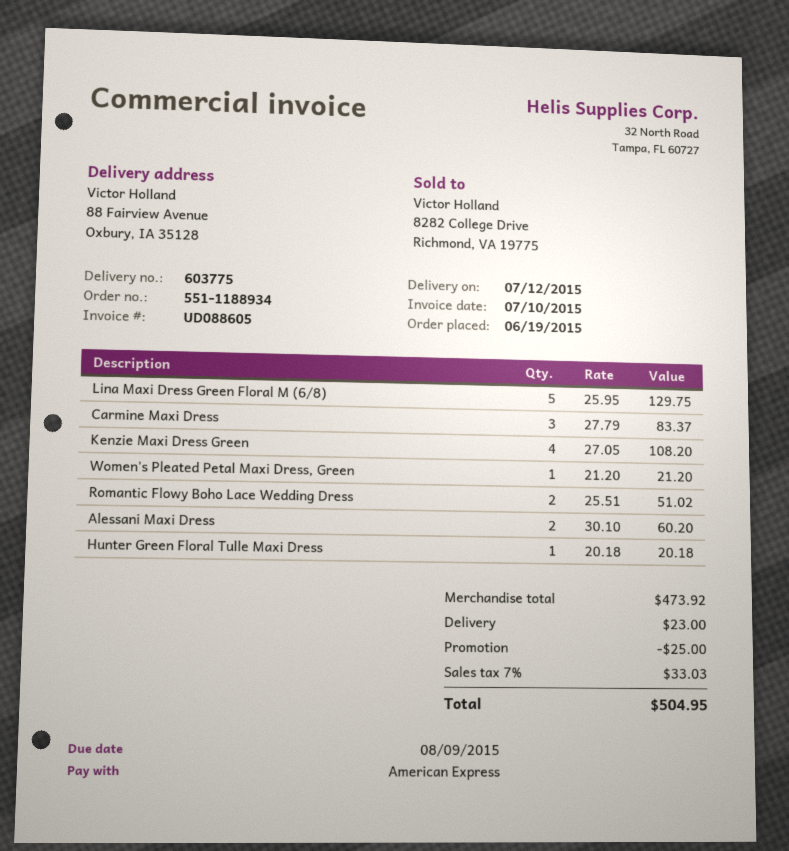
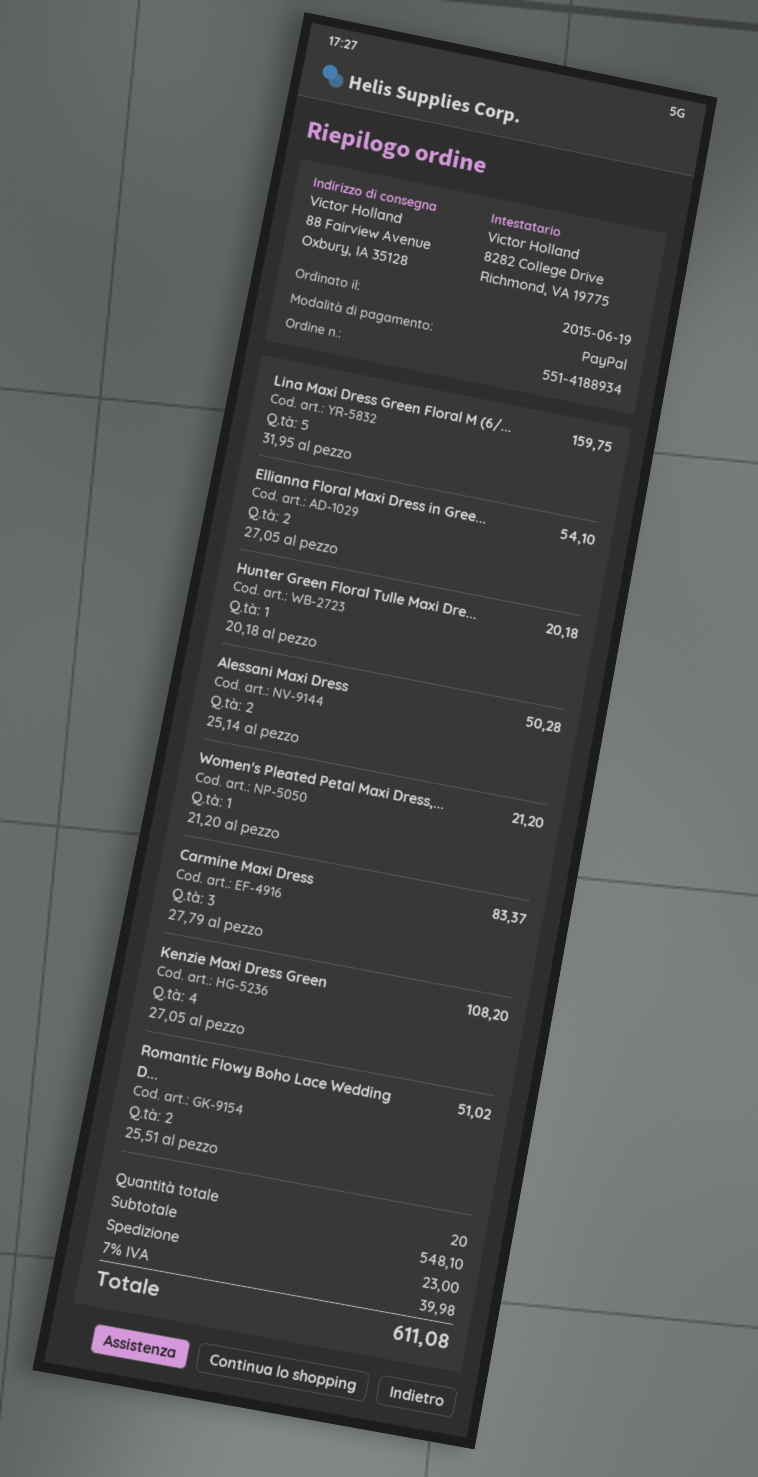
order number: 551-1188934 -> 551-4188934
payment method: American Express -> PayPal
Lina Maxi Dress Green Floral M (6/8): 5 x 25.95 = 129.75 -> 5 x 31.95 = 159.75
Alessani Maxi Dress: 2 x 30.10 = 60.20 -> 2 x 25.14 = 50.28
Ellianna Floral Maxi Dress in Gree...: none -> 2 x 27.05 = 54.10
subtotal: 473.92 -> 548.10
discount: 25.00 -> none
tax: 7% = 33.03 -> 7% = 39.98
total: 504.95 -> 611.08

